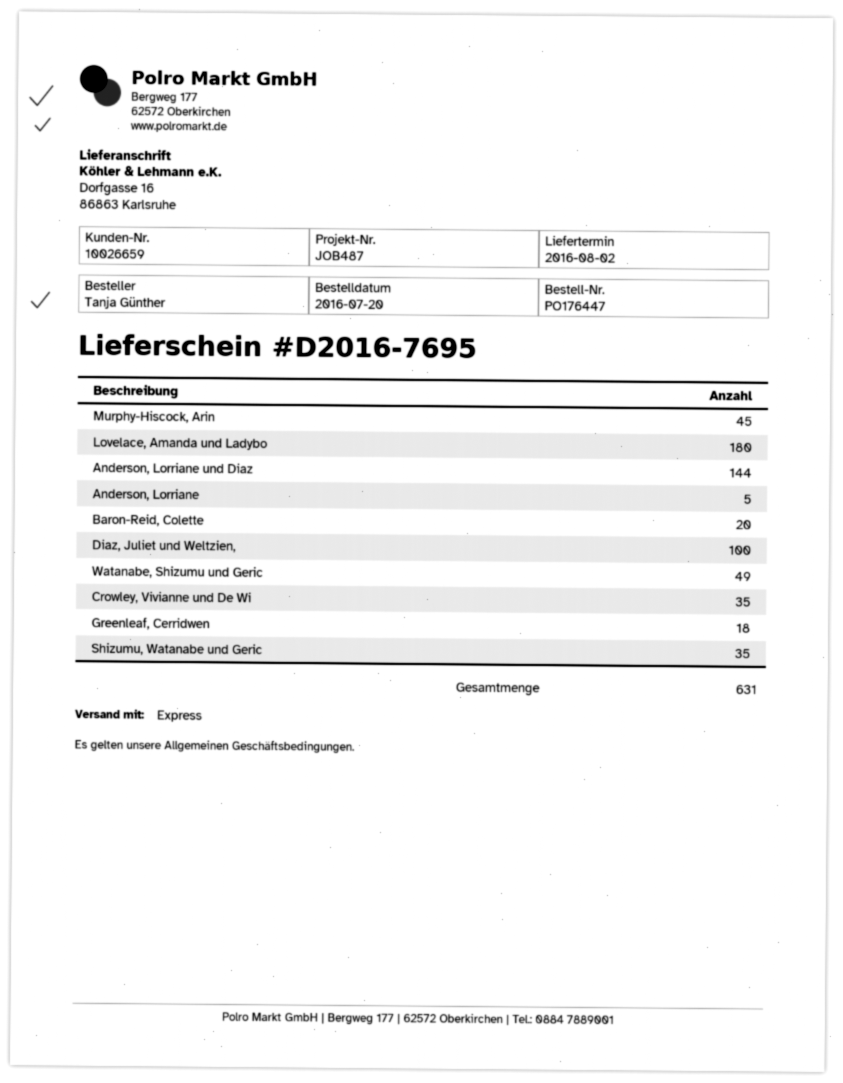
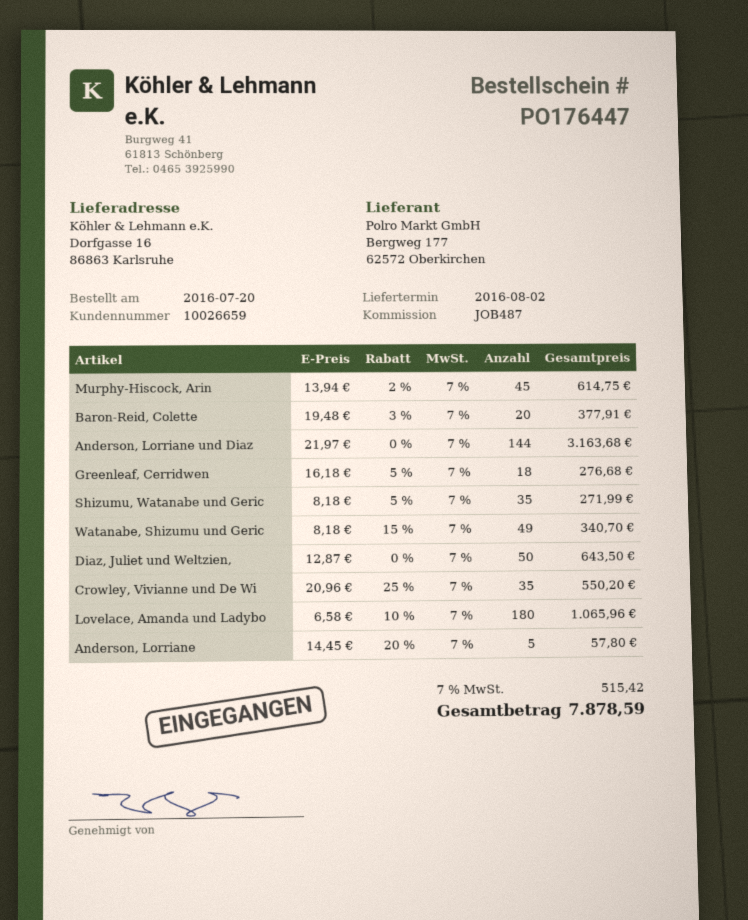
Diaz, Juliet und Weltzien,: 100 -> 50

